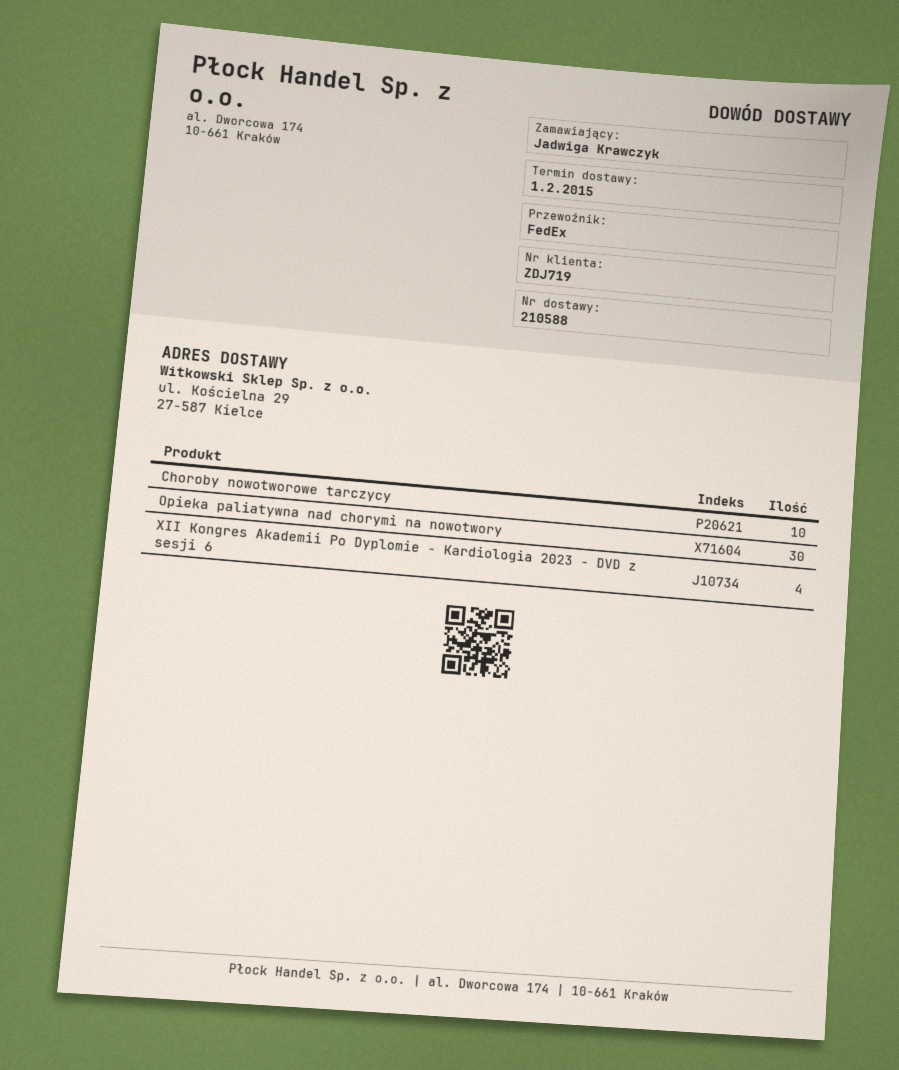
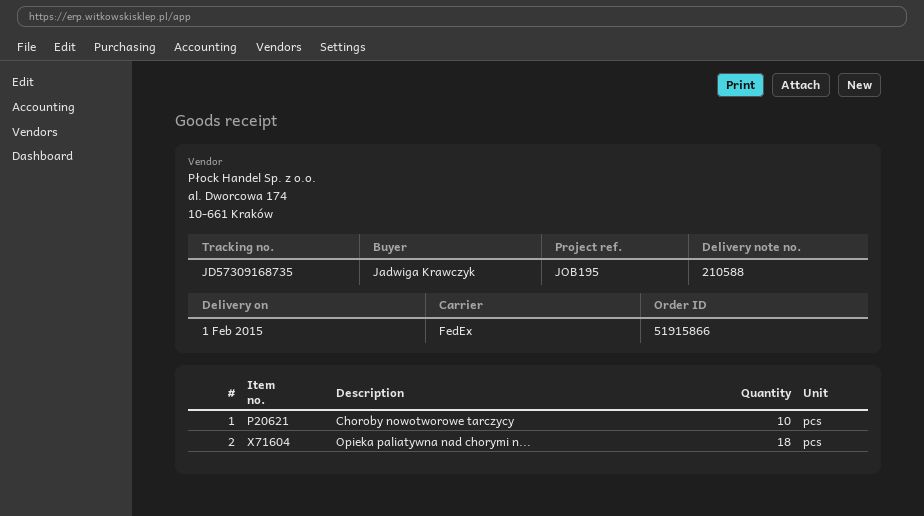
Opieka paliatywna nad chorymi na nowotwory: 30 -> 18
XII Kongres Akademii Po Dyplomie - Kardiologia 2023 - DVD z sesji 6: 4 -> none

